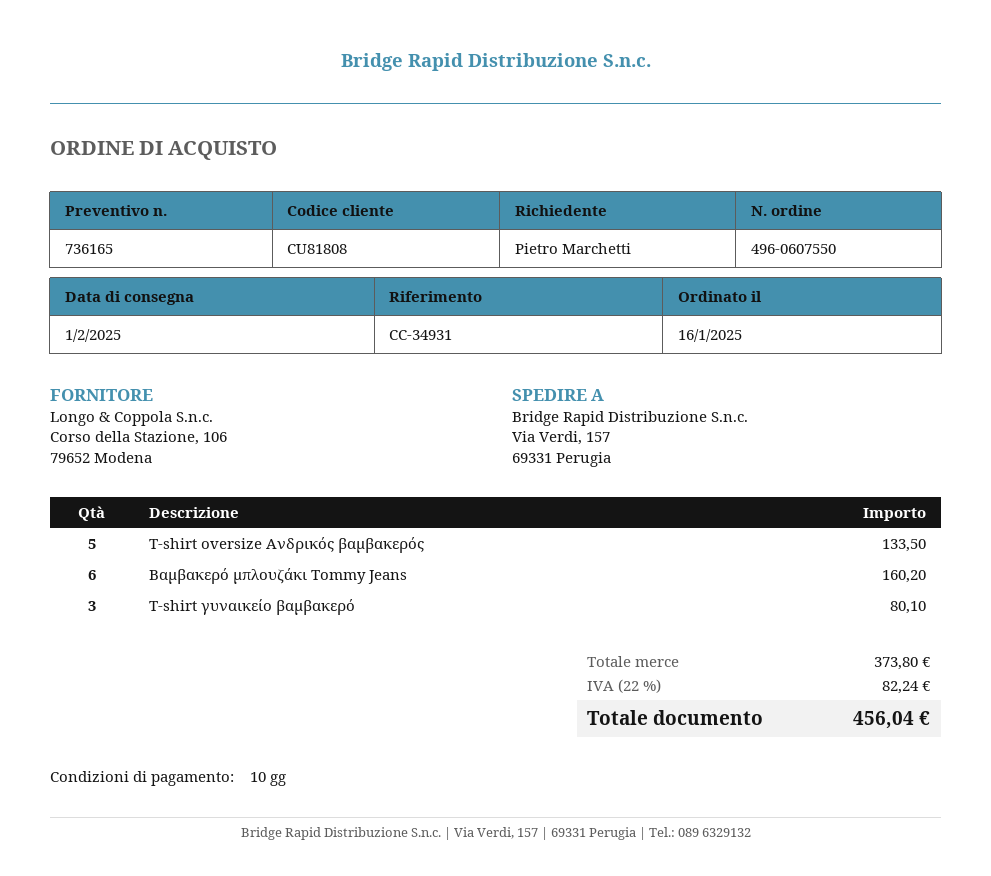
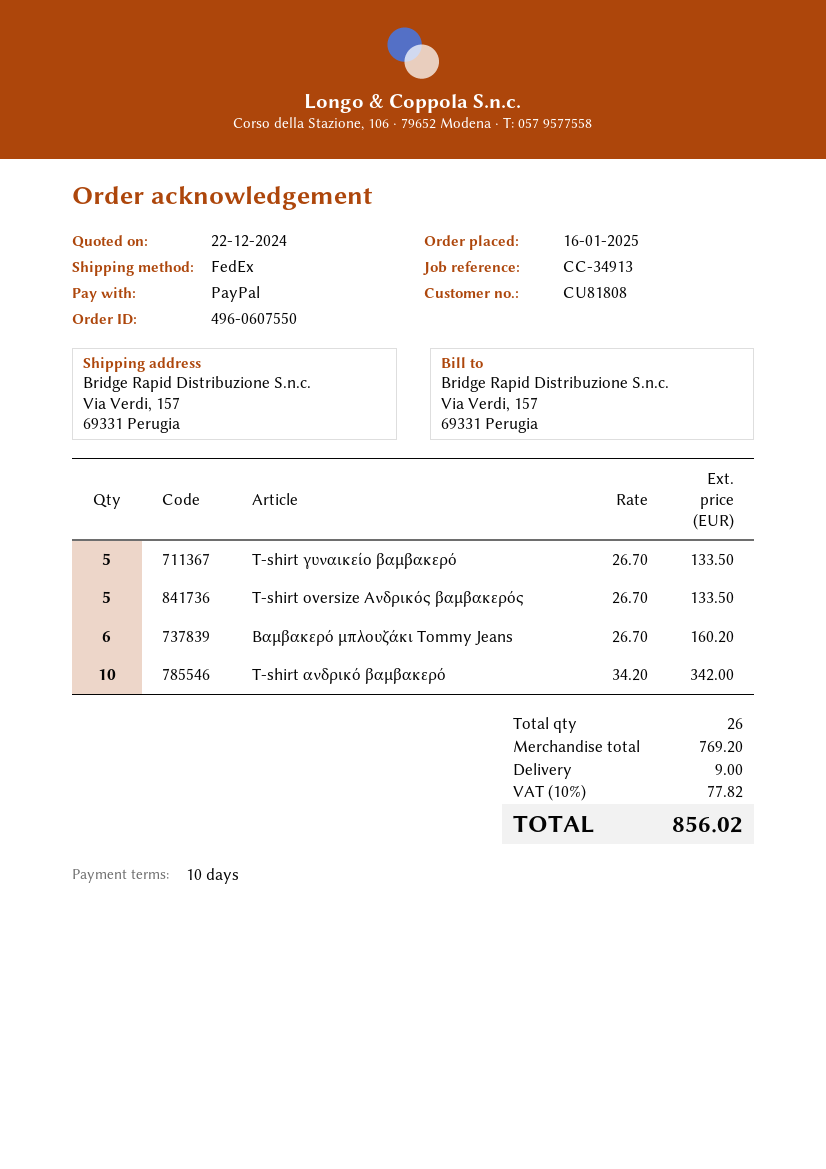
reference: CC-34931 -> CC-34913
T-shirt γυναικείο βαμβακερό: 3 for 80.10 -> 5 for 133.50
T-shirt ανδρικό βαμβακερό: none -> 10 for 342.00
subtotal: 373.80 -> 769.20
shipping: none -> 9.00
tax: 22% = 82.24 -> 10% = 77.82
total: 456.04 -> 856.02

